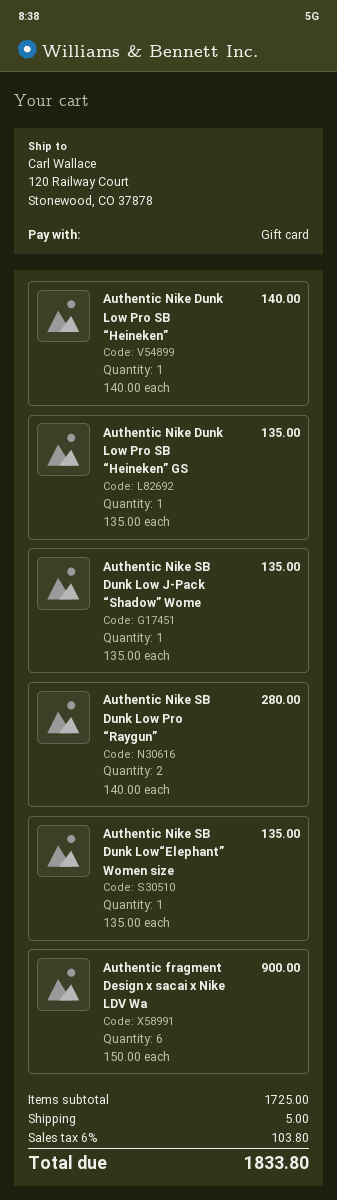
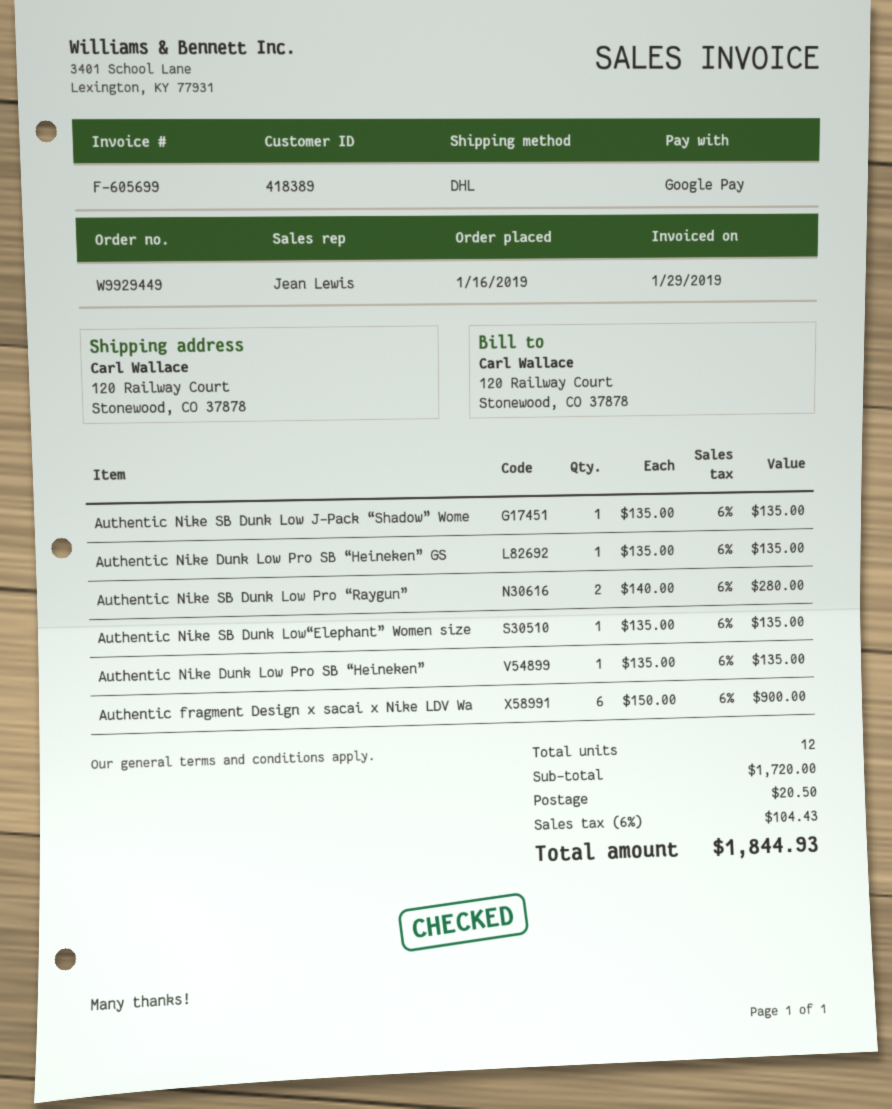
payment method: gift card -> Google Pay
Authentic Nike Dunk Low Pro SB “Heineken”: 1 x 140.00 = 140.00 -> 1 x 135.00 = 135.00
subtotal: 1725.00 -> 1720.00
shipping: 5.00 -> 20.50
tax: 6% = 103.80 -> 6% = 104.43
total: 1833.80 -> 1844.93

